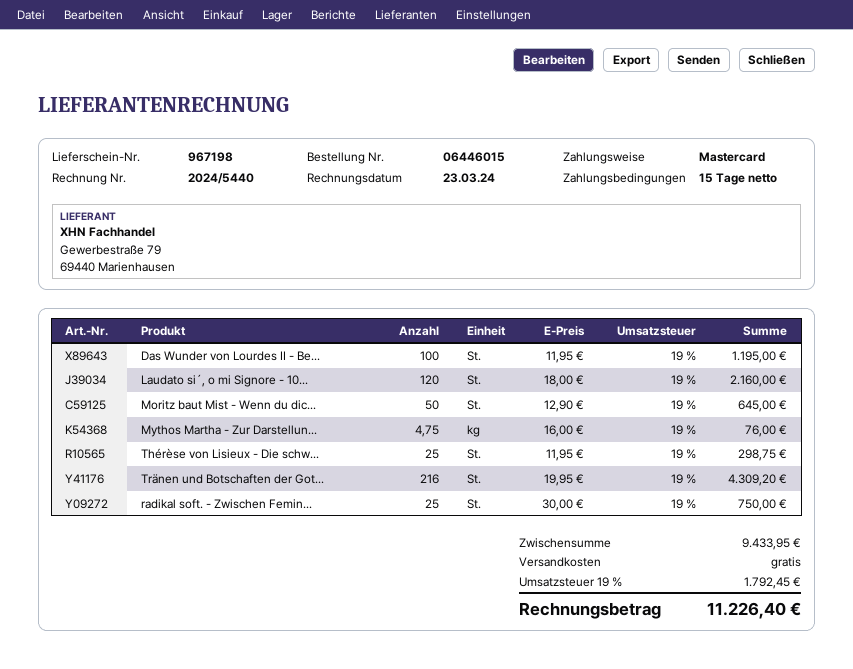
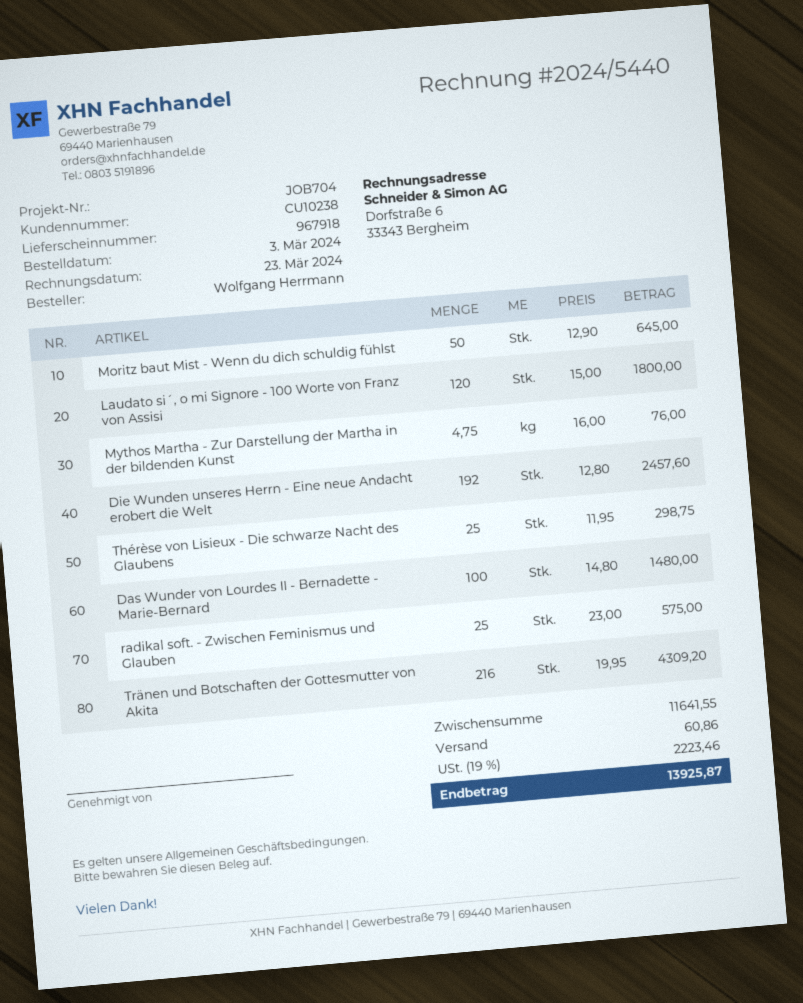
delivery note number: 967198 -> 967918
Das Wunder von Lourdes II - Be...: 100 x 11.95 = 1195.00 -> 100 x 14.80 = 1480.00
Laudato si´, o mi Signore - 10...: 120 x 18.00 = 2160.00 -> 120 x 15.00 = 1800.00
radikal soft. - Zwischen Femin...: 25 x 30.00 = 750.00 -> 25 x 23.00 = 575.00
Die Wunden unseres Herrn - Eine neue Andacht erobert die Welt: none -> 192 x 12.80 = 2457.60
subtotal: 9433.95 -> 11641.55
shipping: 0.00 -> 60.86
tax: 19% = 1792.45 -> 19% = 2223.46
total: 11226.40 -> 13925.87

